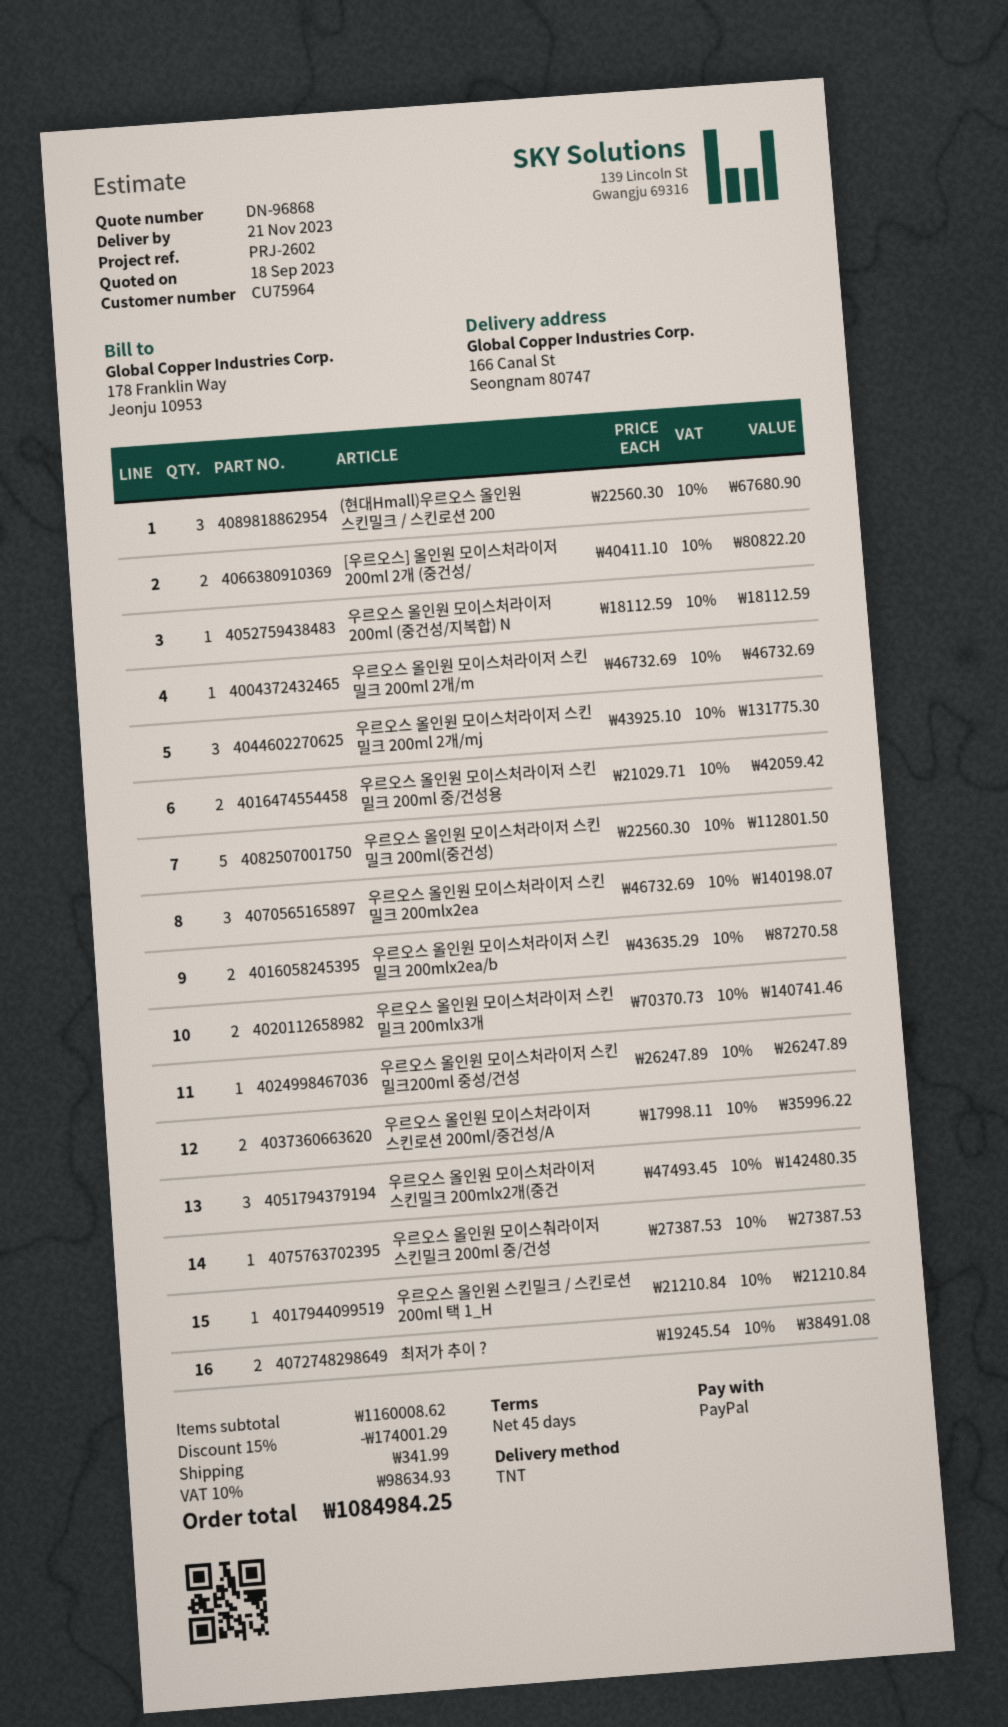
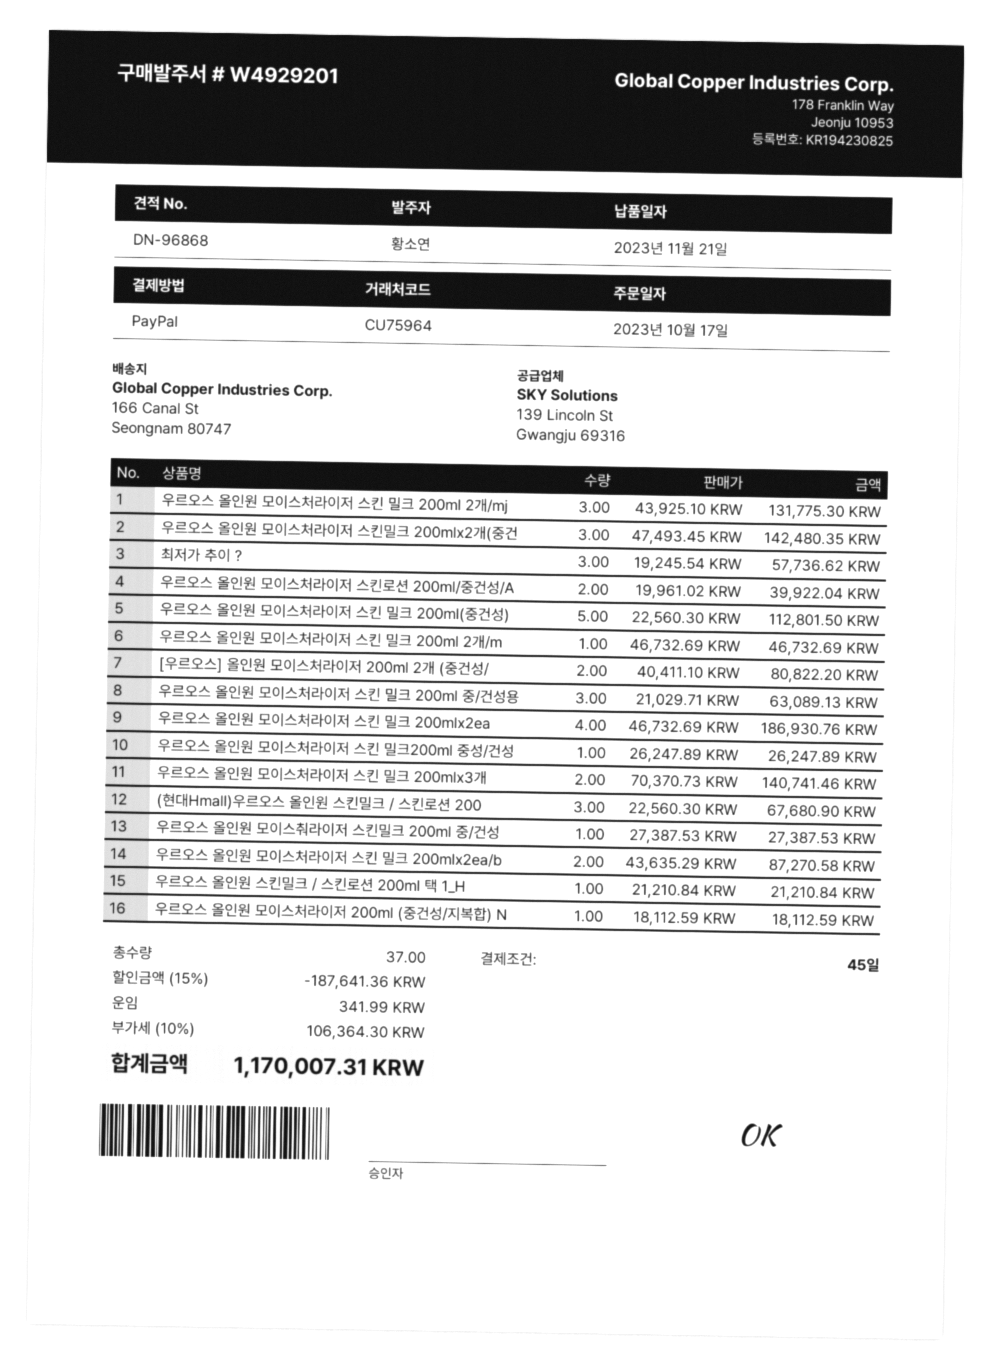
우르오스 올인원 모이스처라이저 스킨 밀크 200ml 중/건성용: 2 x 21029.71 = 42059.42 -> 3 x 21029.71 = 63089.13
우르오스 올인원 모이스처라이저 스킨 밀크 200mlx2ea: 3 x 46732.69 = 140198.07 -> 4 x 46732.69 = 186930.76
우르오스 올인원 모이스처라이저 스킨로션 200ml/중건성/A: 2 x 17998.11 = 35996.22 -> 2 x 19961.02 = 39922.04
최저가 추이 ?: 2 x 19245.54 = 38491.08 -> 3 x 19245.54 = 57736.62
discount: 15% = 174001.29 -> 15% = 187641.36
tax: 10% = 98634.93 -> 10% = 106364.30
total: 1084984.25 -> 1170007.31

